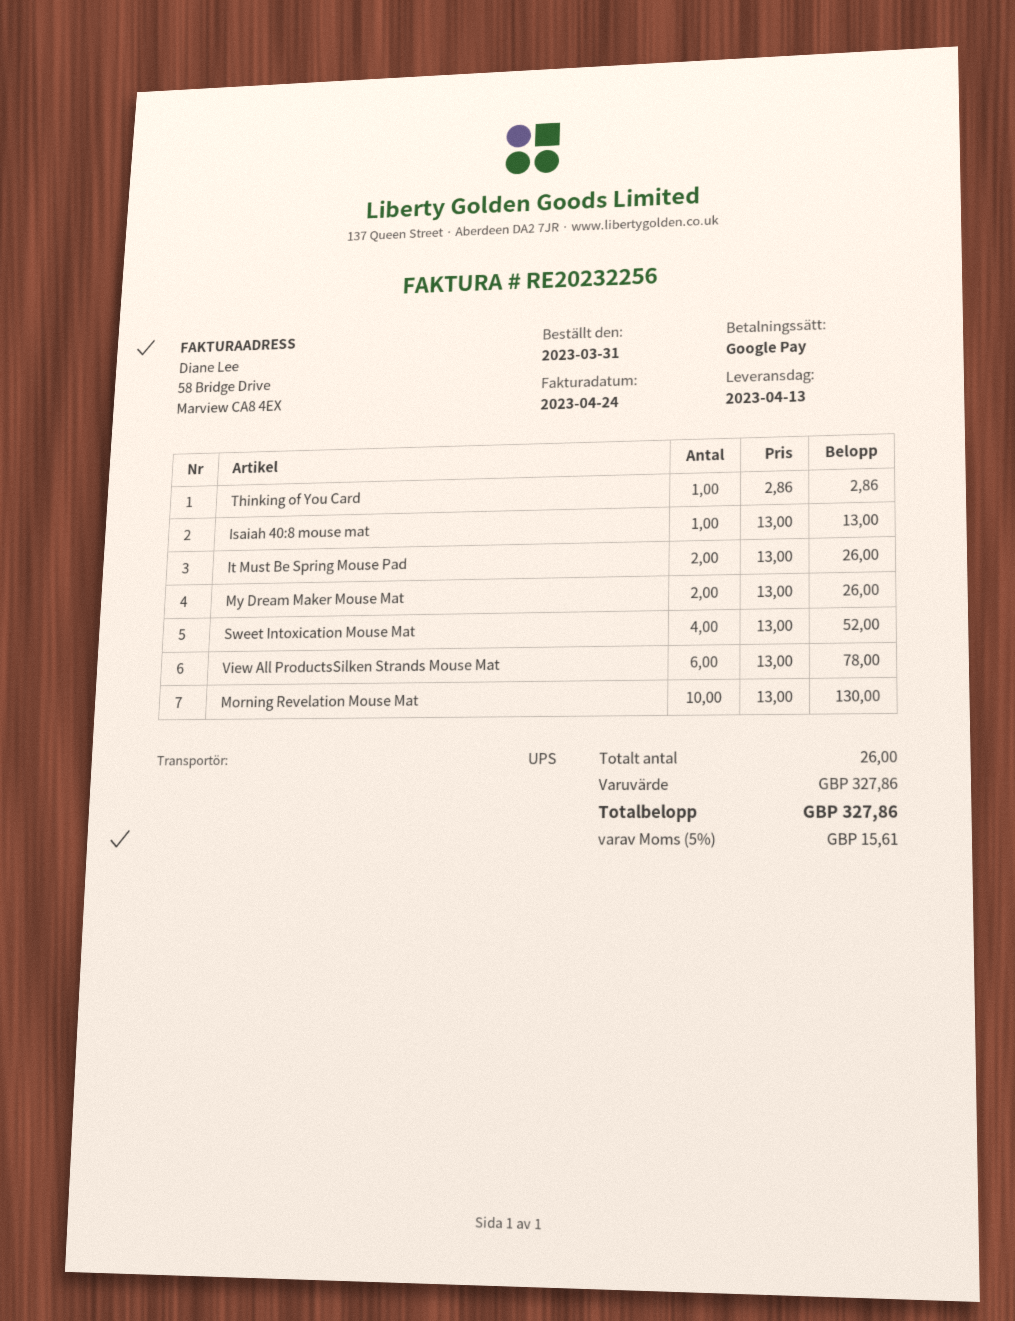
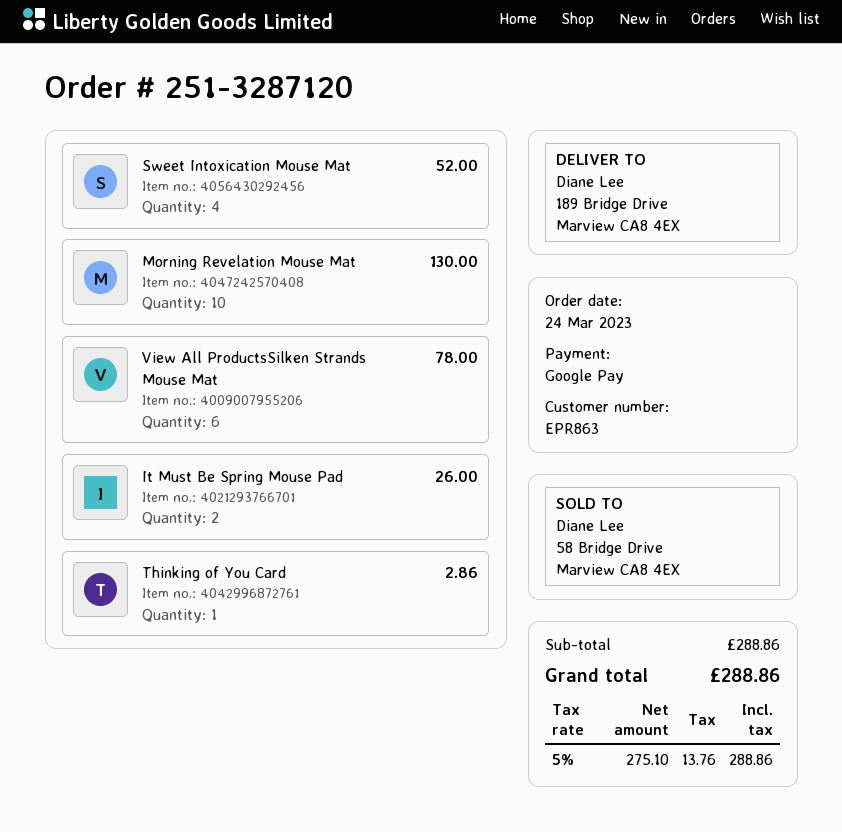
order date: 2023-03-31 -> 2023-03-24
Isaiah 40:8 mouse mat: 1 for 13.00 -> none
My Dream Maker Mouse Mat: 2 for 26.00 -> none
subtotal: 327.86 -> 288.86
tax: 5% = 15.61 -> 5% = 13.76
total: 327.86 -> 288.86

